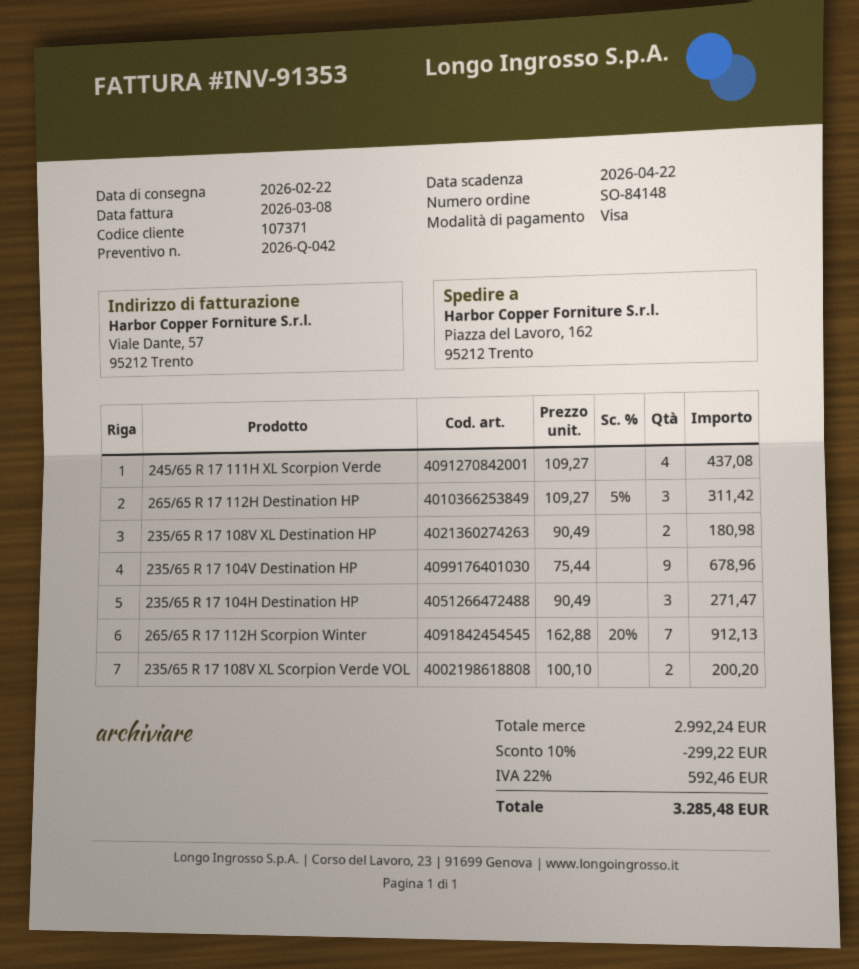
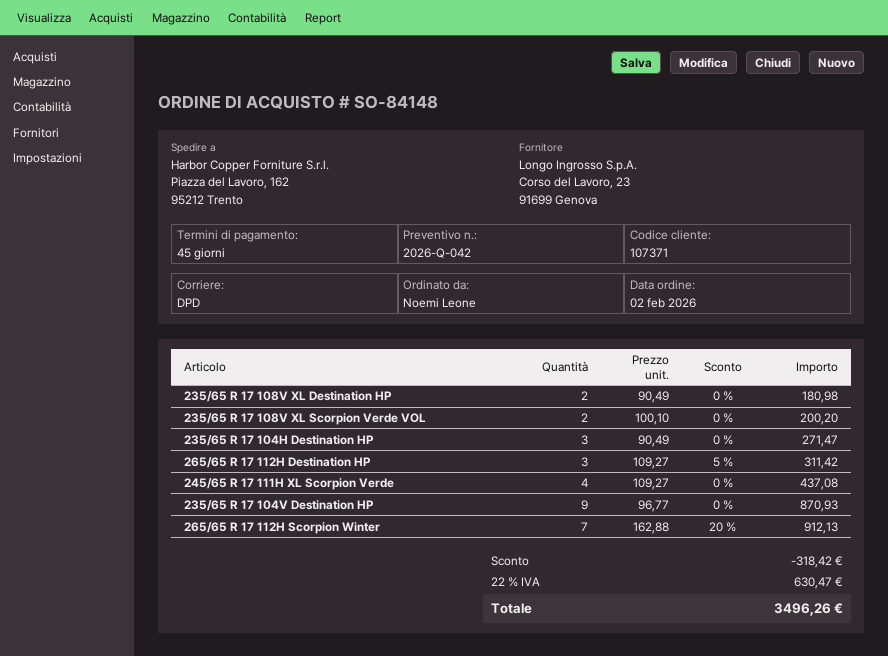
235/65 R 17 104V Destination HP: 9 x 75.44 = 678.96 -> 9 x 96.77 = 870.93
discount: 299.22 -> 318.42
tax: 22% = 592.46 -> 22% = 630.47
total: 3285.48 -> 3496.26

